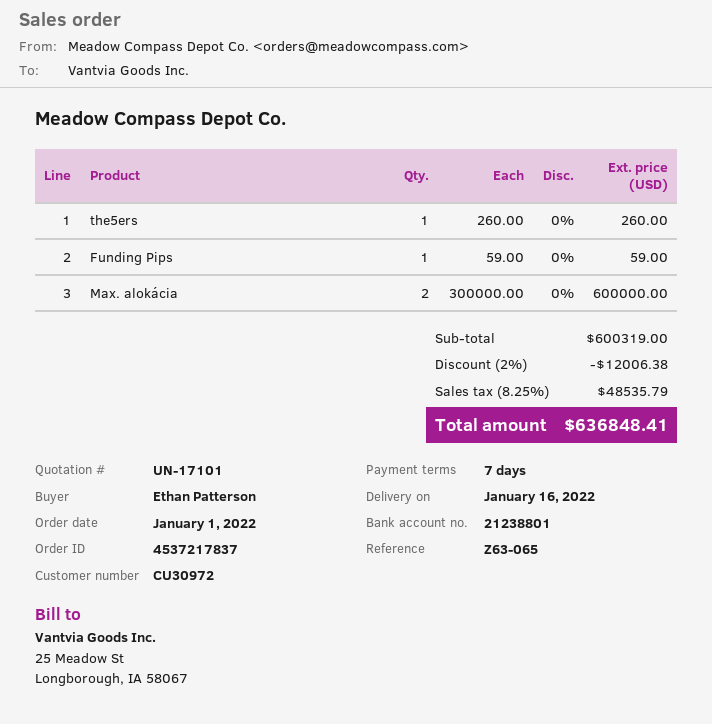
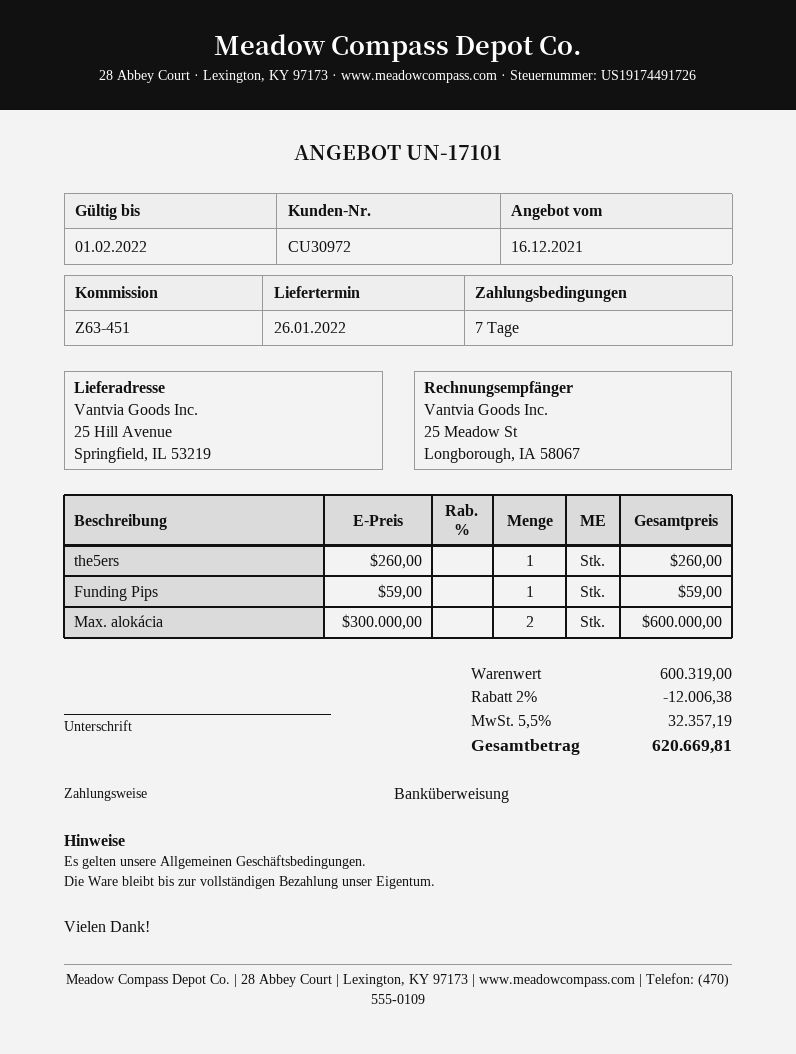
delivery date: 2022-01-16 -> 2022-01-26
reference: Z63-065 -> Z63-451
tax: 8.25% = 48535.79 -> 5.5% = 32357.19
total: 636848.41 -> 620669.81

